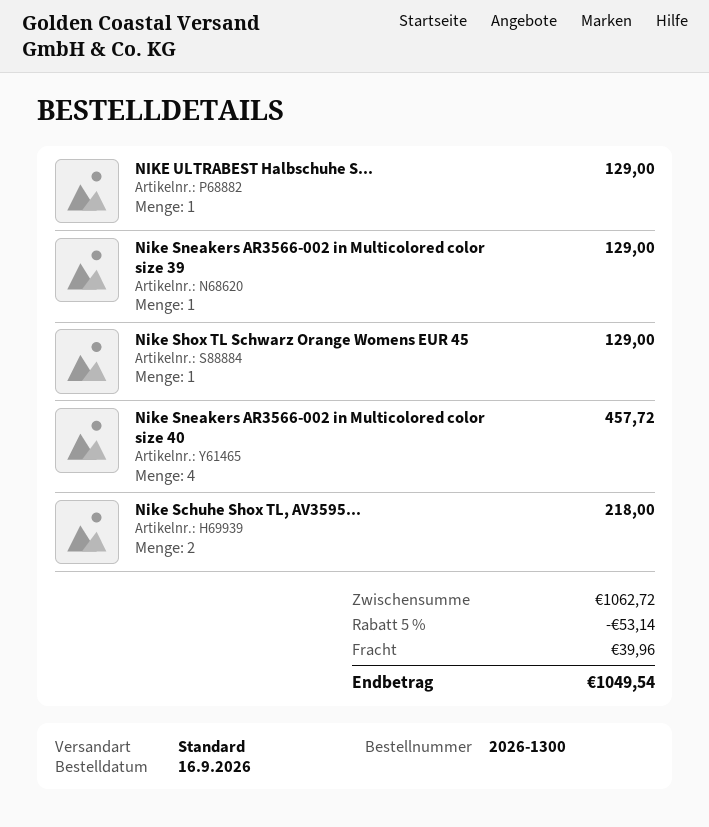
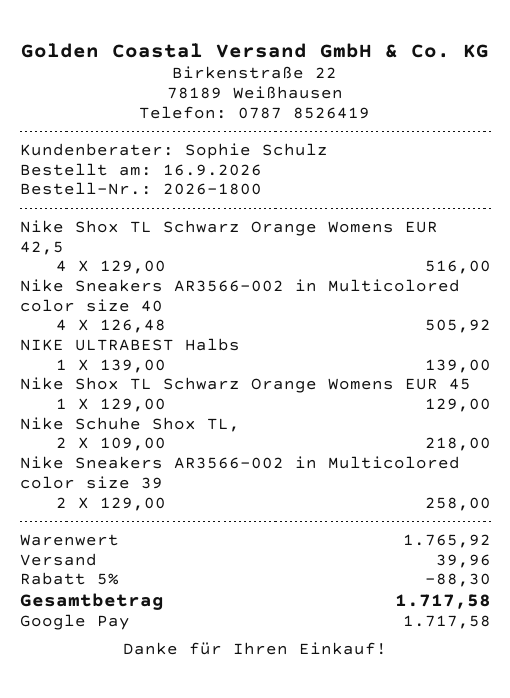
order number: 2026-1300 -> 2026-1800
NIKE ULTRABEST Halbschuhe S...: 1 for 129.00 -> 1 for 139.00
Nike Sneakers AR3566-002 in Multicolored color size 39: 1 for 129.00 -> 2 for 258.00
Nike Sneakers AR3566-002 in Multicolored color size 40: 4 for 457.72 -> 4 for 505.92
Nike Shox TL Schwarz Orange Womens EUR 42,5: none -> 4 for 516.00
subtotal: 1062.72 -> 1765.92
discount: 5% = 53.14 -> 5% = 88.30
total: 1049.54 -> 1717.58

